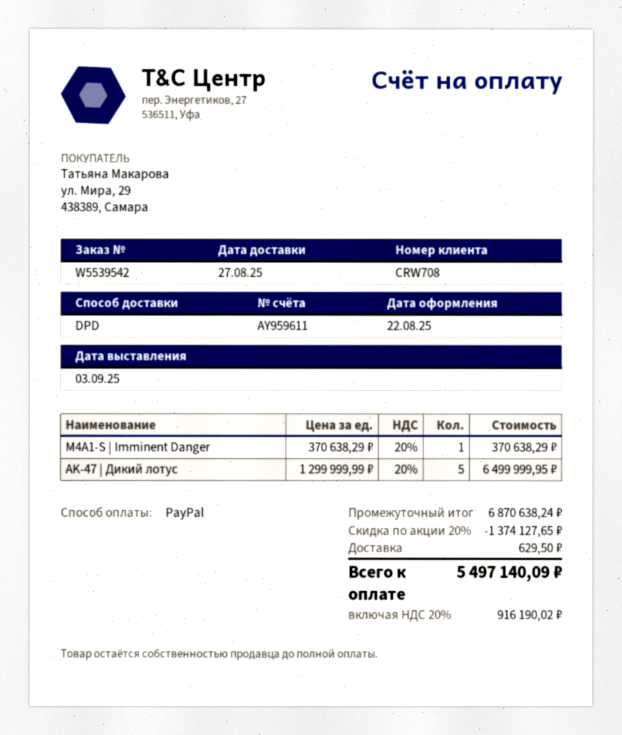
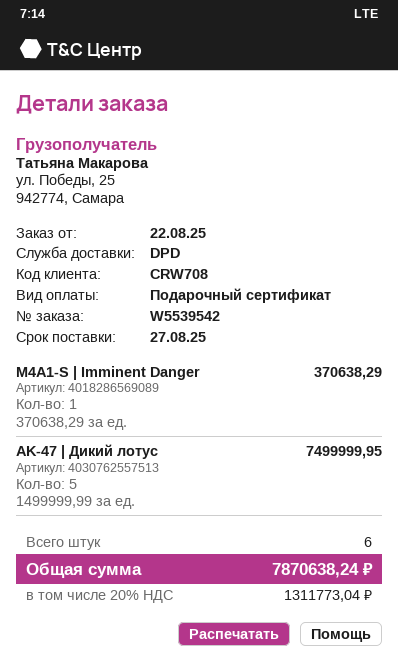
payment method: PayPal -> gift card
AK-47 | Дикий лотус: 5 x 1299999.99 = 6499999.95 -> 5 x 1499999.99 = 7499999.95
discount: 20% = 1374127.65 -> none
shipping: 629.50 -> none
tax: 20% = 916190.02 -> 20% = 1311773.04
total: 5497140.09 -> 7870638.24

